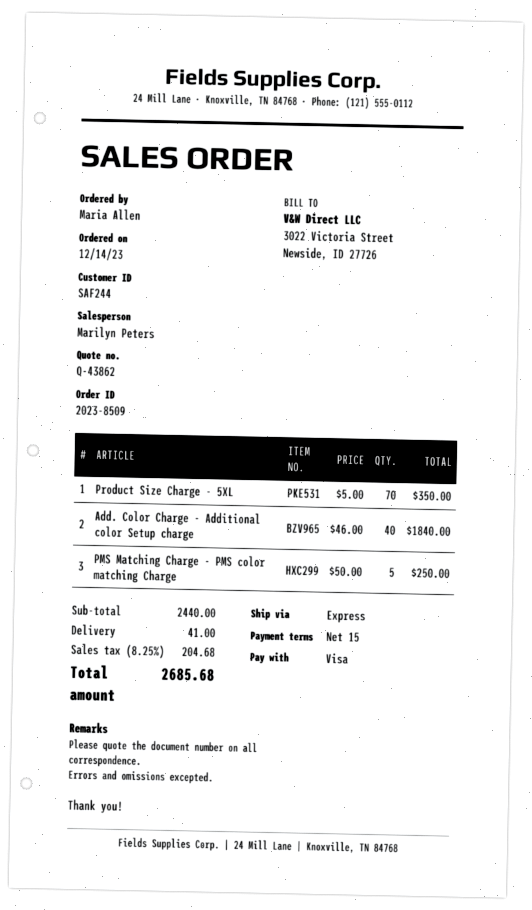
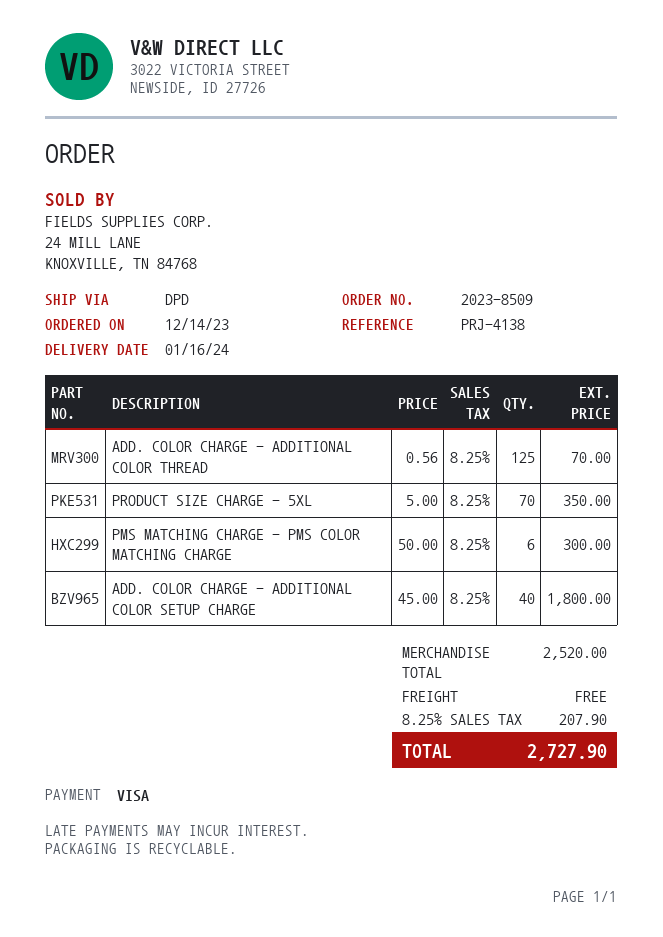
shipping method: express -> DPD
Add. Color Charge - Additional color Setup charge: 40 x 46.00 = 1840.00 -> 40 x 45.00 = 1800.00
PMS Matching Charge - PMS color matching Charge: 5 x 50.00 = 250.00 -> 6 x 50.00 = 300.00
ADD. COLOR CHARGE - ADDITIONAL COLOR THREAD: none -> 125 x 0.56 = 70.00
subtotal: 2440.00 -> 2520.00
shipping: 41.00 -> 0.00
tax: 8.25% = 204.68 -> 8.25% = 207.90
total: 2685.68 -> 2727.90

